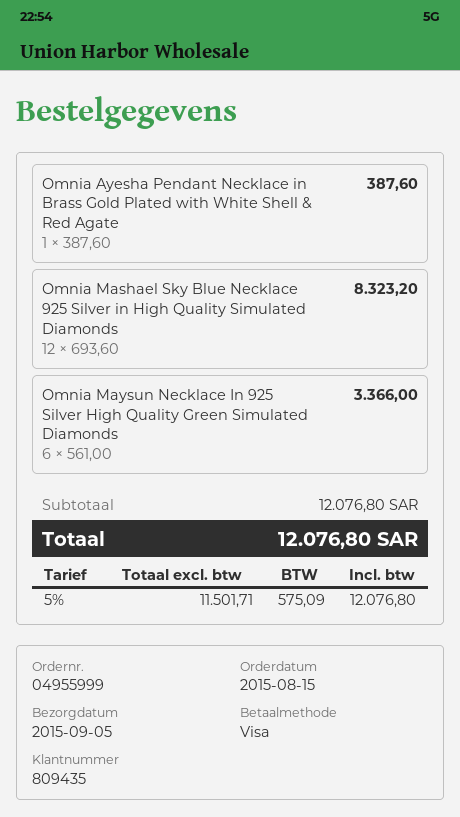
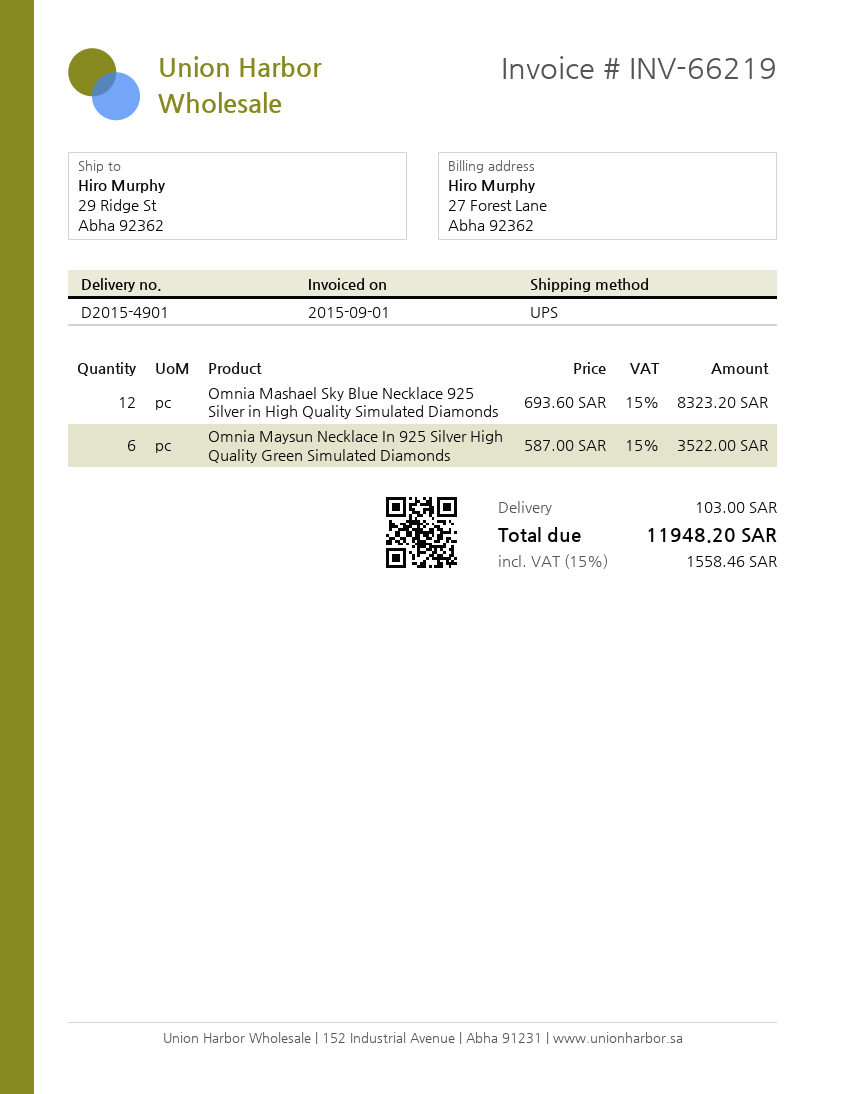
Omnia Ayesha Pendant Necklace in Brass Gold Plated with White Shell & Red Agate: 1 x 387.60 = 387.60 -> none
Omnia Maysun Necklace In 925 Silver High Quality Green Simulated Diamonds: 6 x 561.00 = 3366.00 -> 6 x 587.00 = 3522.00
shipping: none -> 103.00
tax: 5% = 575.09 -> 15% = 1558.46
total: 12076.80 -> 11948.20

